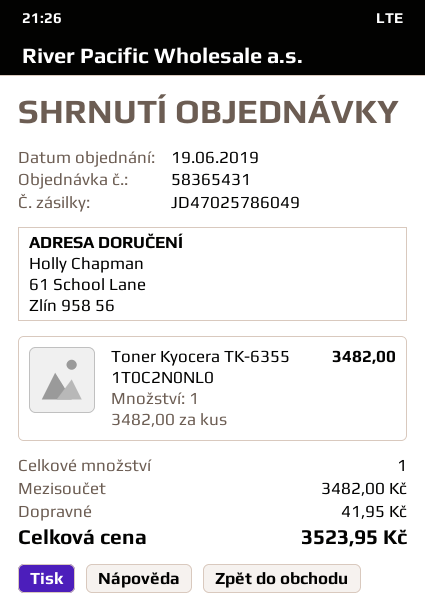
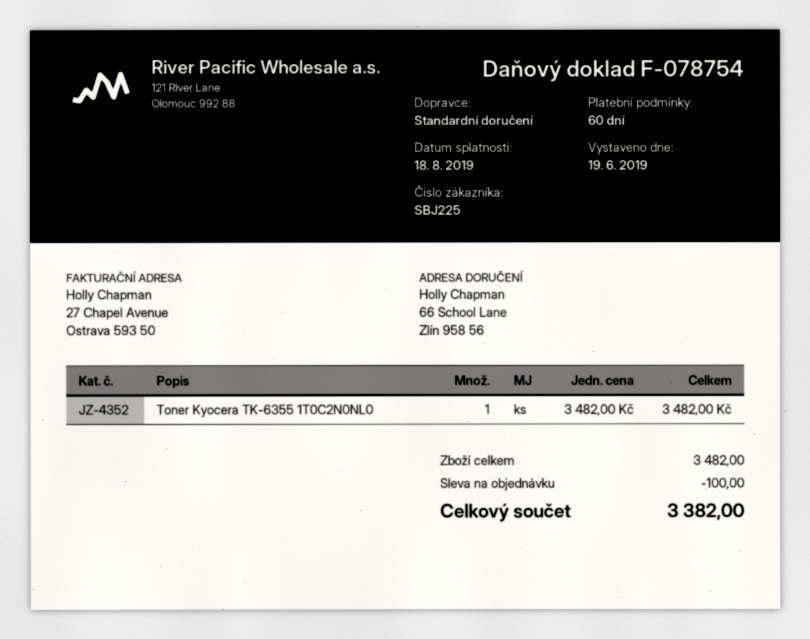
ship to: 61 School Lane, Zlín 958 56 -> 66 School Lane, Zlín 958 56
discount: none -> 100.00
shipping: 41.95 -> none
total: 3523.95 -> 3382.00

